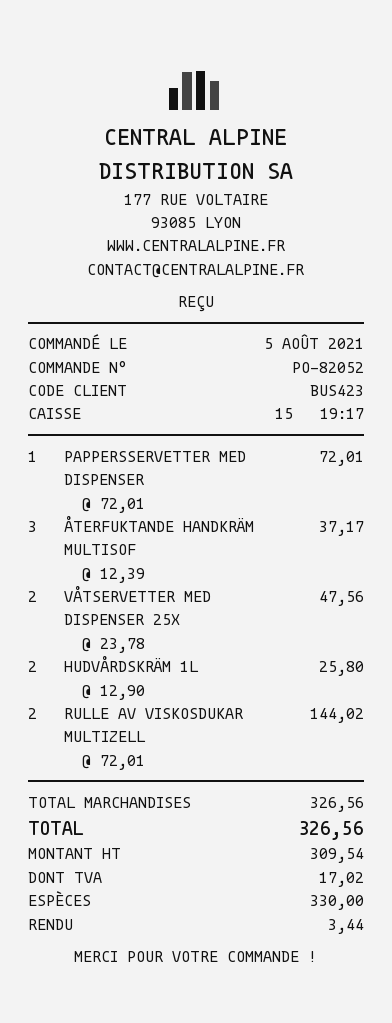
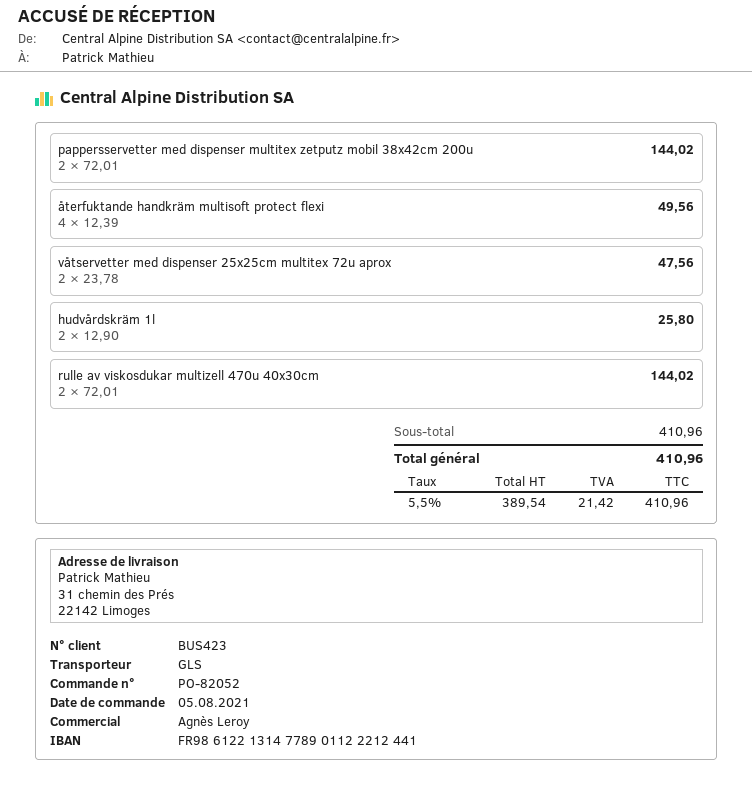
PAPPERSSERVETTER MED DISPENSER: 1 x 72.01 = 72.01 -> 2 x 72.01 = 144.02
ÅTERFUKTANDE HANDKRÄM MULTISOF: 3 x 12.39 = 37.17 -> 4 x 12.39 = 49.56
subtotal: 326.56 -> 410.96
net: 309.54 -> 389.54
tax: 17.02 -> 21.42
total: 326.56 -> 410.96

